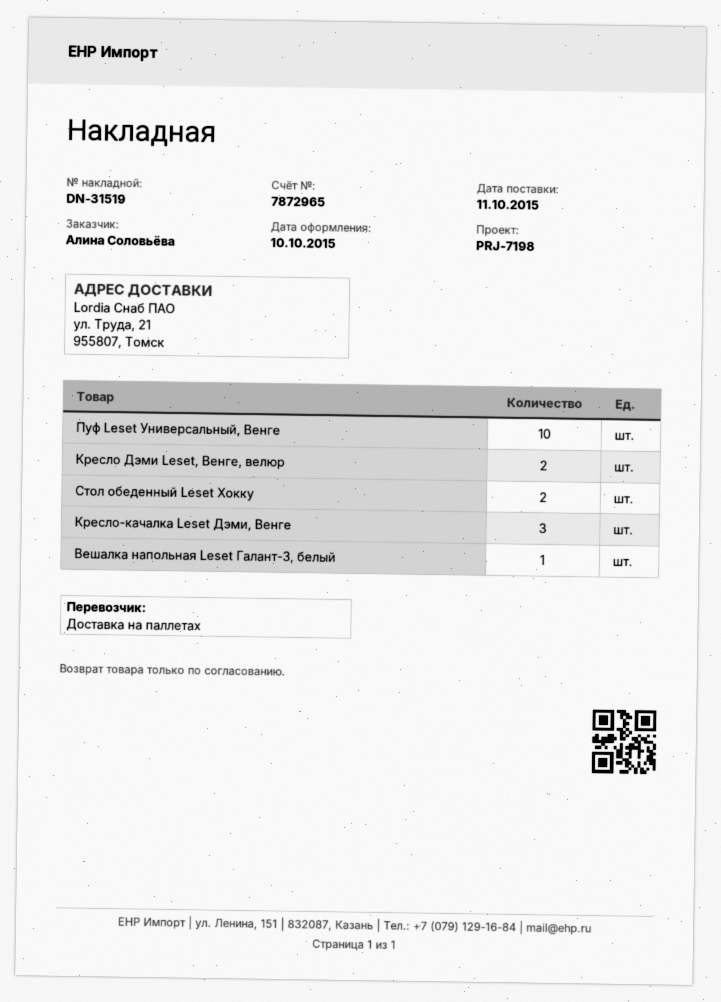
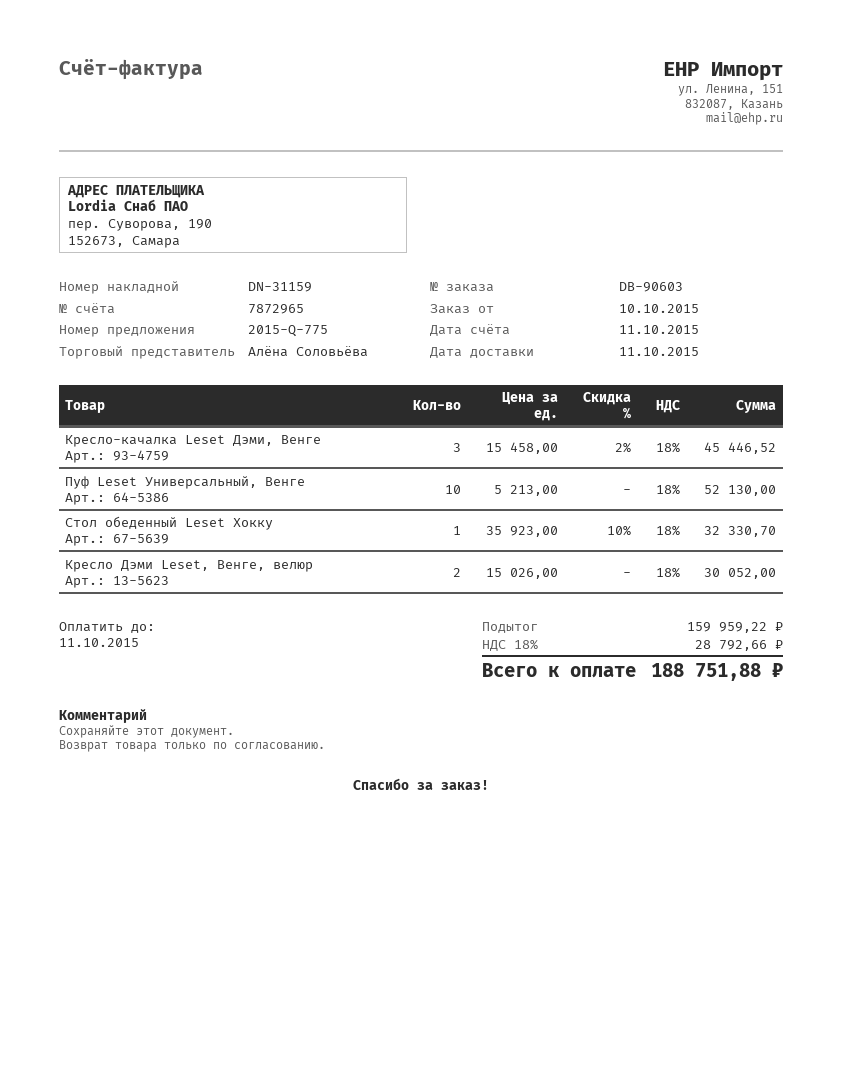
delivery note number: DN-31519 -> DN-31159
Стол обеденный Leset Хокку: 2 -> 1
Вешалка напольная Leset Галант-3, белый: 1 -> none

